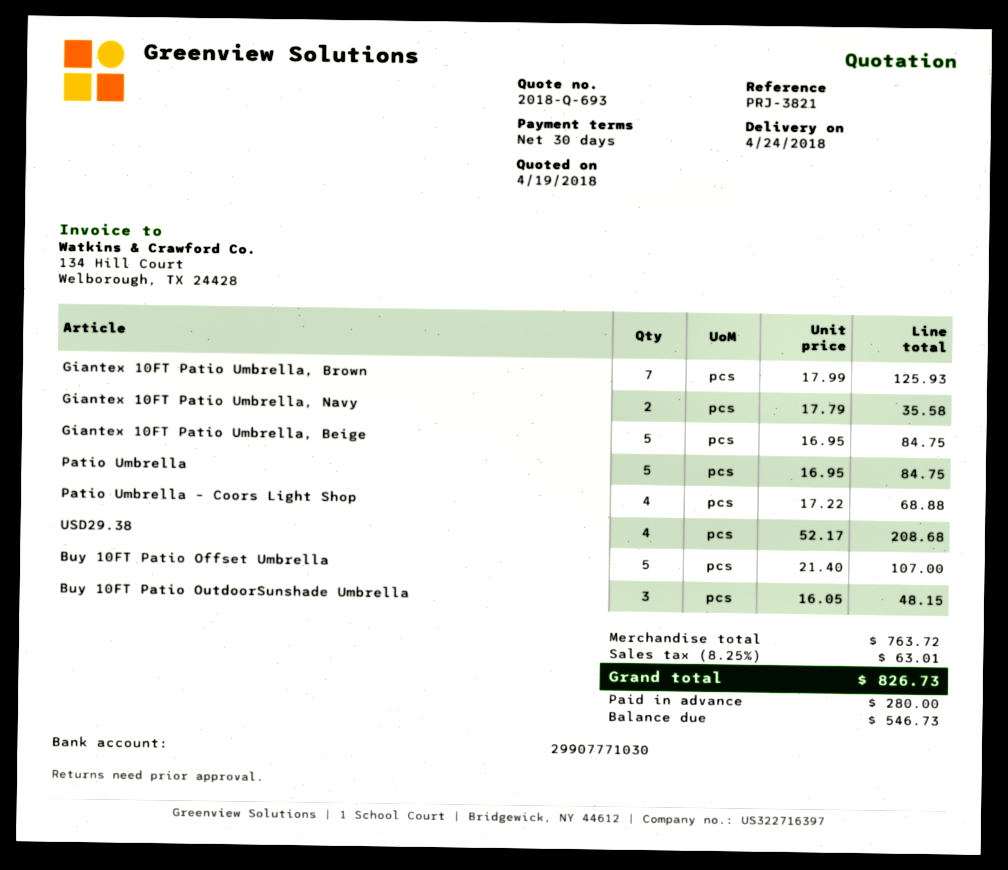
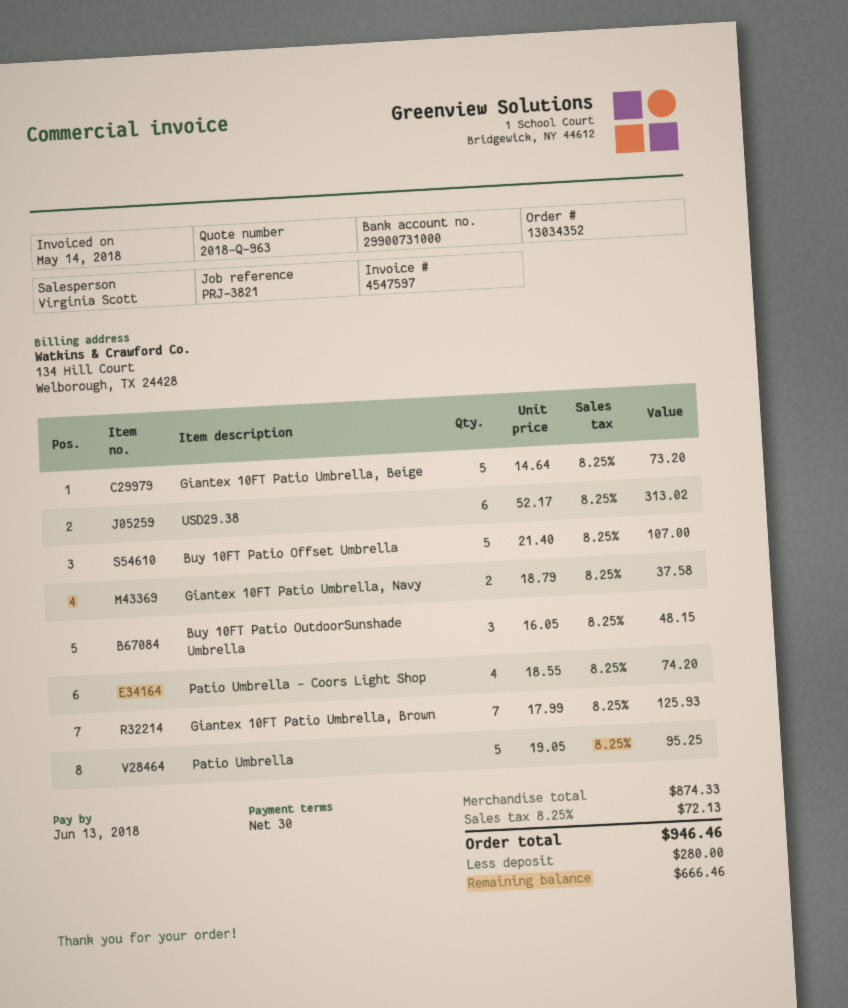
quote number: 2018-Q-693 -> 2018-Q-963
bank account: 29907771030 -> 29900731000
Giantex 10FT Patio Umbrella, Navy: 2 x 17.79 = 35.58 -> 2 x 18.79 = 37.58
Giantex 10FT Patio Umbrella, Beige: 5 x 16.95 = 84.75 -> 5 x 14.64 = 73.20
Patio Umbrella: 5 x 16.95 = 84.75 -> 5 x 19.05 = 95.25
Patio Umbrella – Coors Light Shop: 4 x 17.22 = 68.88 -> 4 x 18.55 = 74.20
USD29.38: 4 x 52.17 = 208.68 -> 6 x 52.17 = 313.02
subtotal: 763.72 -> 874.33
tax: 8.25% = 63.01 -> 8.25% = 72.13
total: 826.73 -> 946.46
balance: 546.73 -> 666.46

